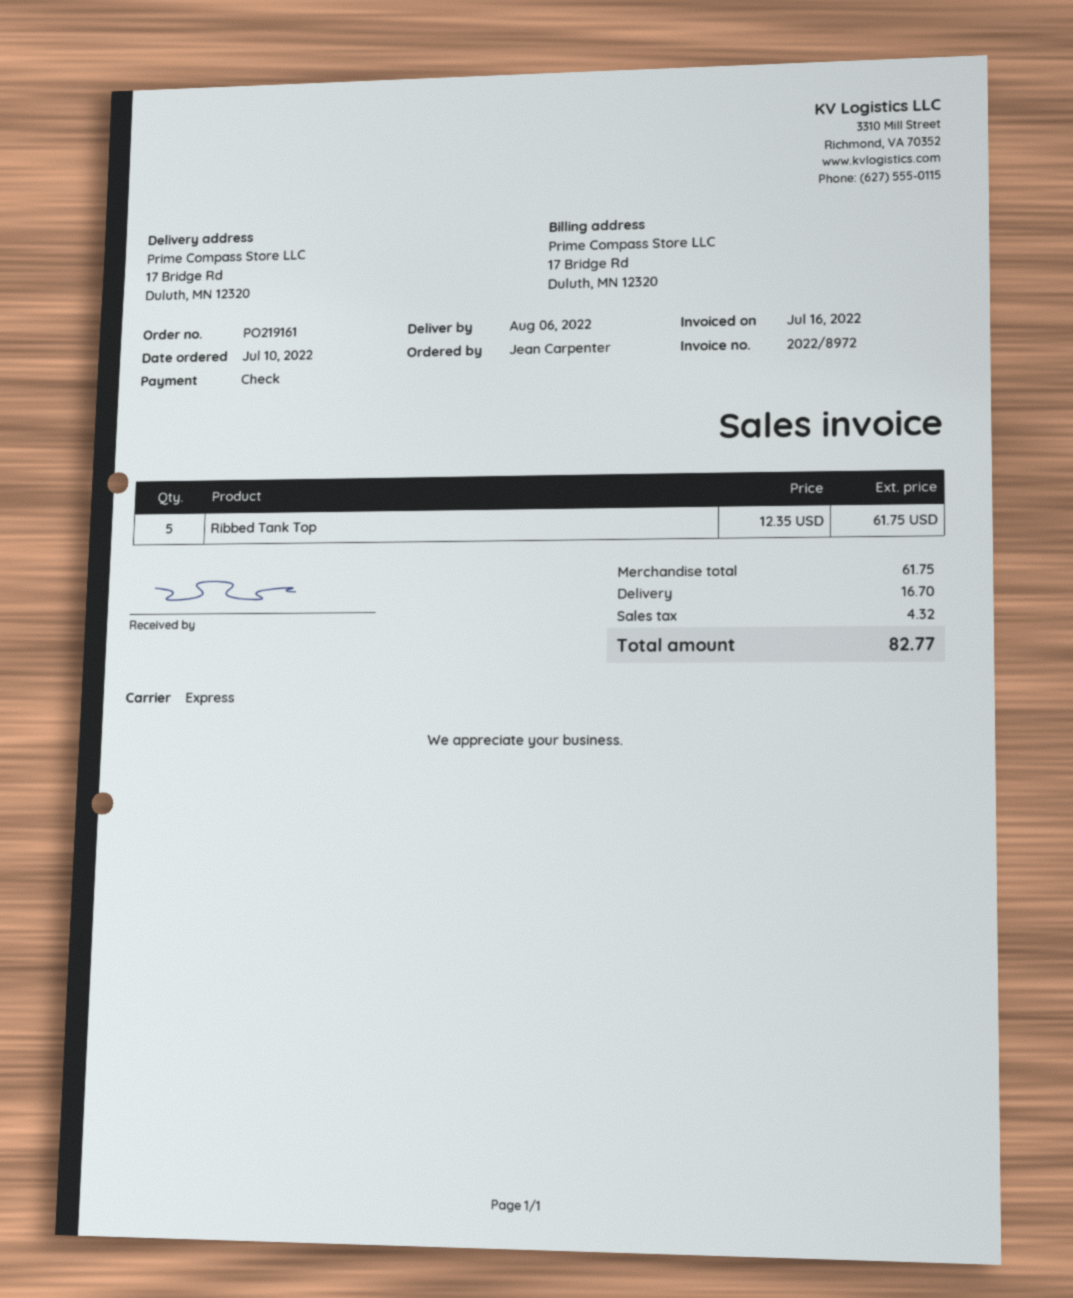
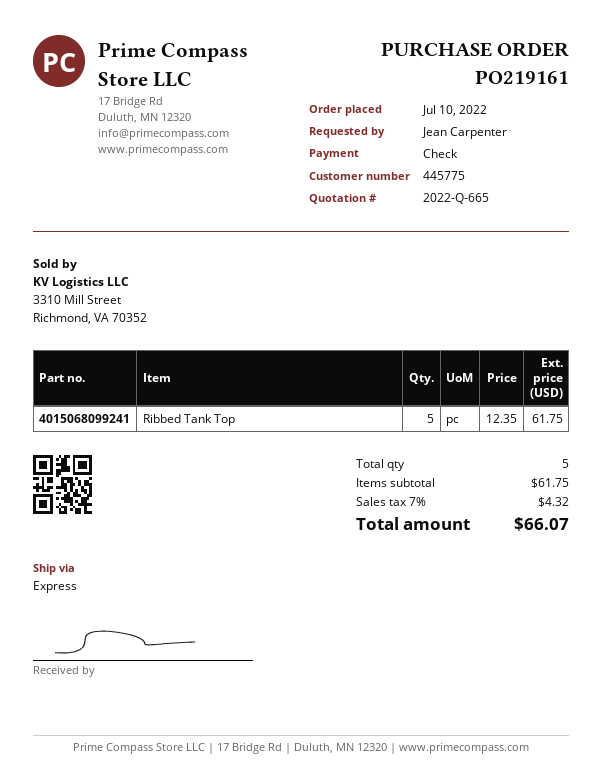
shipping: 16.70 -> none
total: 82.77 -> 66.07

